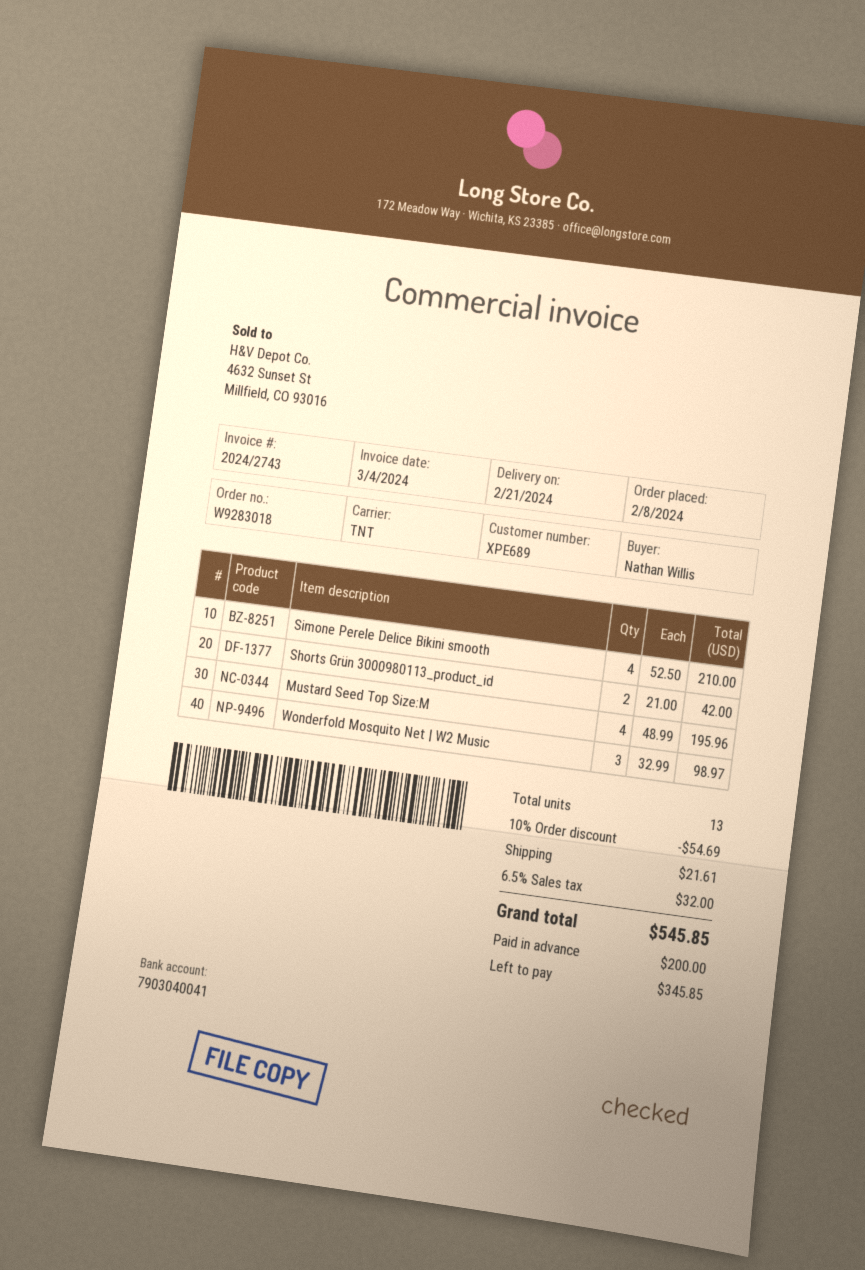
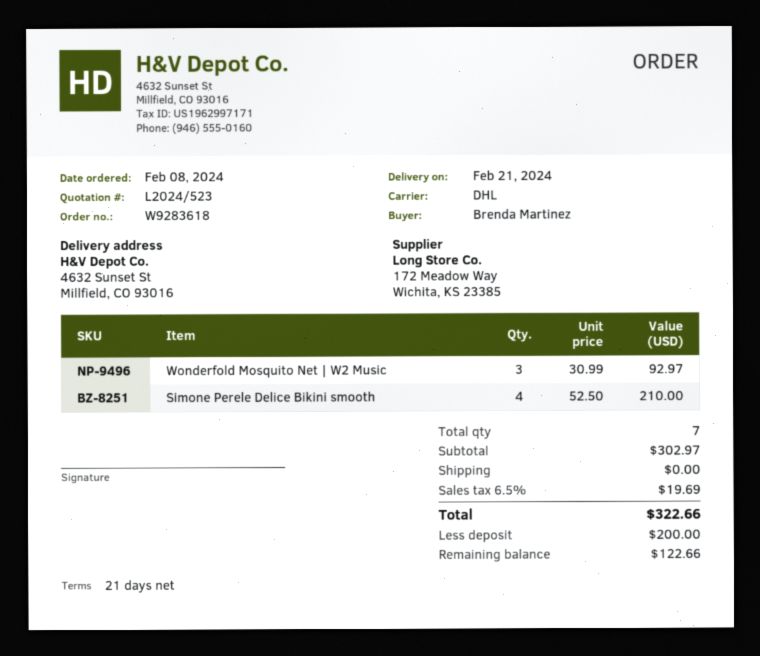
order number: W9283018 -> W9283618
ordered by: Nathan Willis -> Brenda Martinez
shipping method: TNT -> DHL
Shorts Grün 3000980113_product_id: 2 x 21.00 = 42.00 -> none
Mustard Seed Top Size:M: 4 x 48.99 = 195.96 -> none
Wonderfold Mosquito Net | W2 Music: 3 x 32.99 = 98.97 -> 3 x 30.99 = 92.97
total quantity: 13 -> 7
discount: 10% = 54.69 -> none
shipping: 21.61 -> 0.00
tax: 6.5% = 32.00 -> 6.5% = 19.69
total: 545.85 -> 322.66
balance: 345.85 -> 122.66

